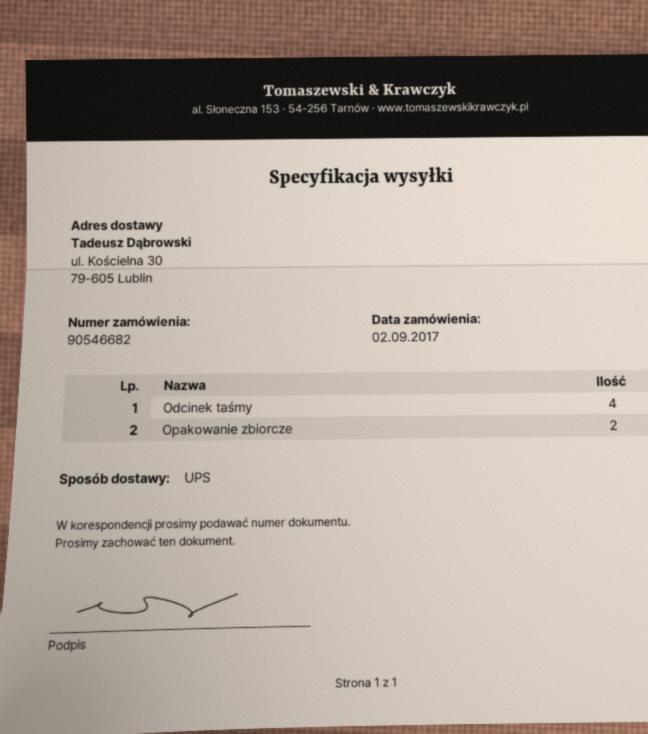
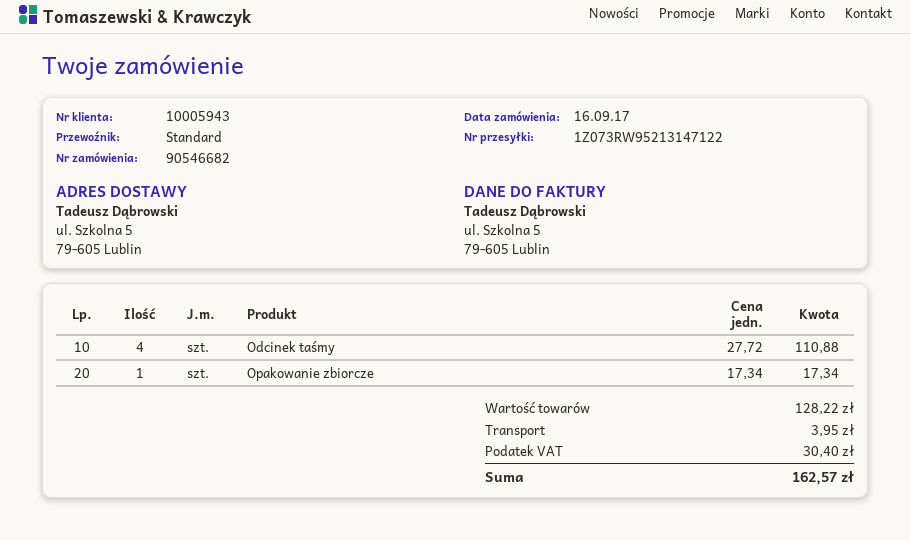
order date: 2017-09-02 -> 2017-09-16
shipping method: UPS -> standard
ship to: ul. Kościelna 30, 79-605 Lublin -> ul. Szkolna 5, 79-605 Lublin
Opakowanie zbiorcze: 2 -> 1

